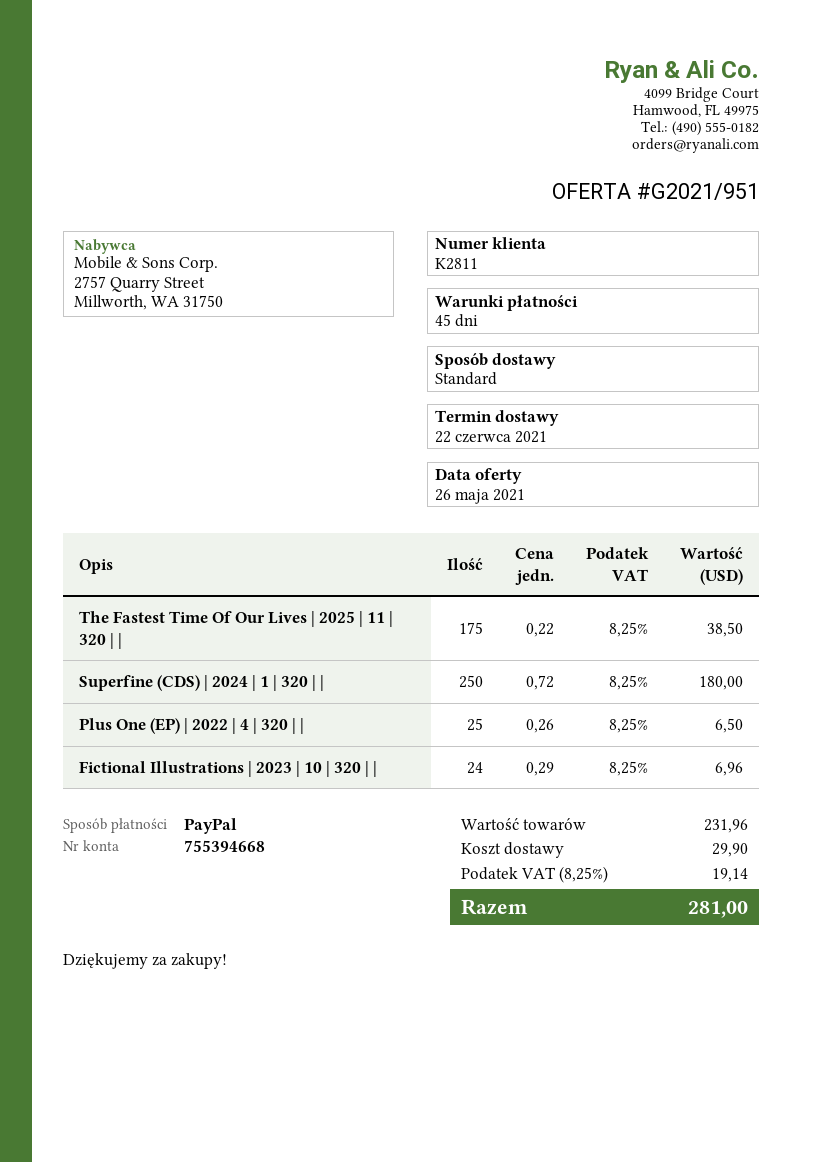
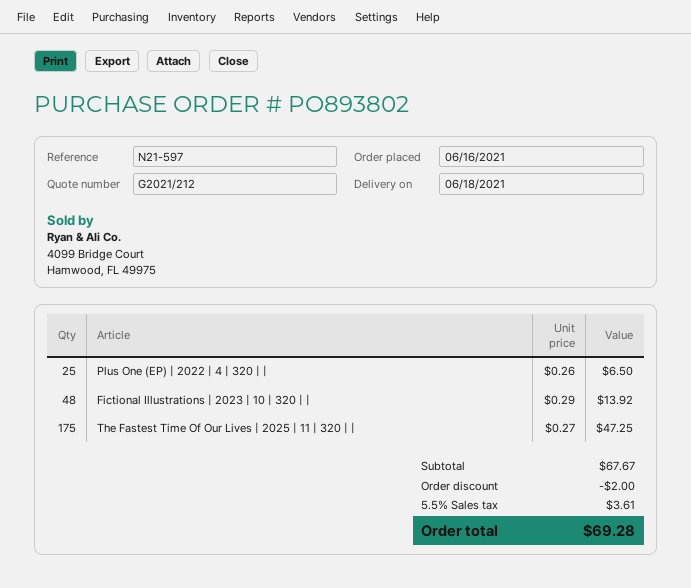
quote number: G2021/951 -> G2021/212
delivery date: 2021-06-22 -> 2021-06-18
The Fastest Time Of Our Lives | 2025 | 11 | 320 | |: 175 x 0.22 = 38.50 -> 175 x 0.27 = 47.25
Superfine (CDS) | 2024 | 1 | 320 | |: 250 x 0.72 = 180.00 -> none
Fictional Illustrations | 2023 | 10 | 320 | |: 24 x 0.29 = 6.96 -> 48 x 0.29 = 13.92
subtotal: 231.96 -> 67.67
discount: none -> 2.00
shipping: 29.90 -> none
tax: 8.25% = 19.14 -> 5.5% = 3.61
total: 281.00 -> 69.28

